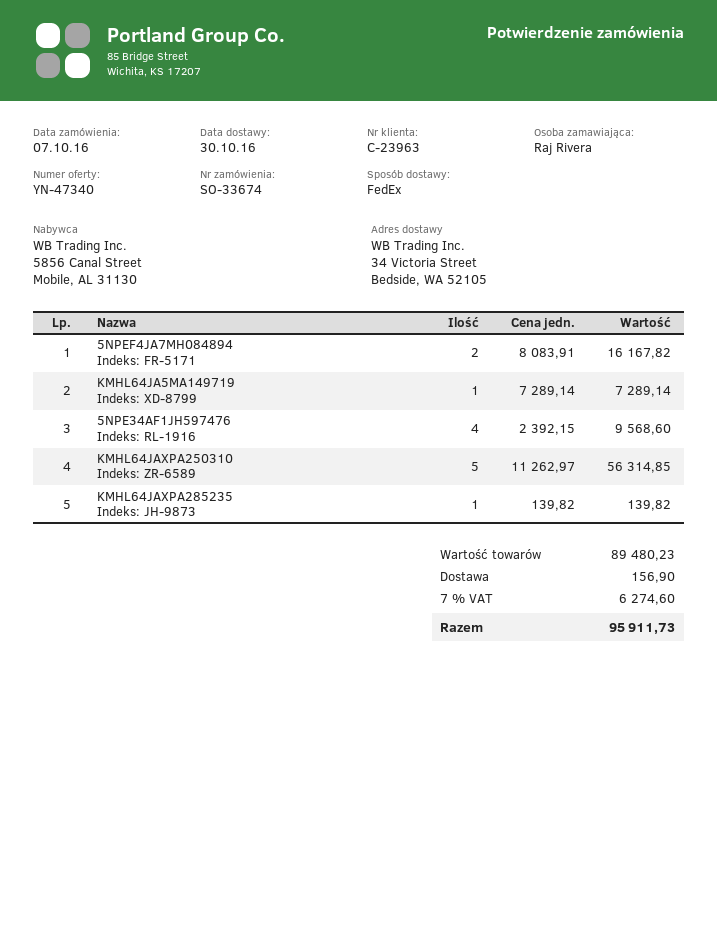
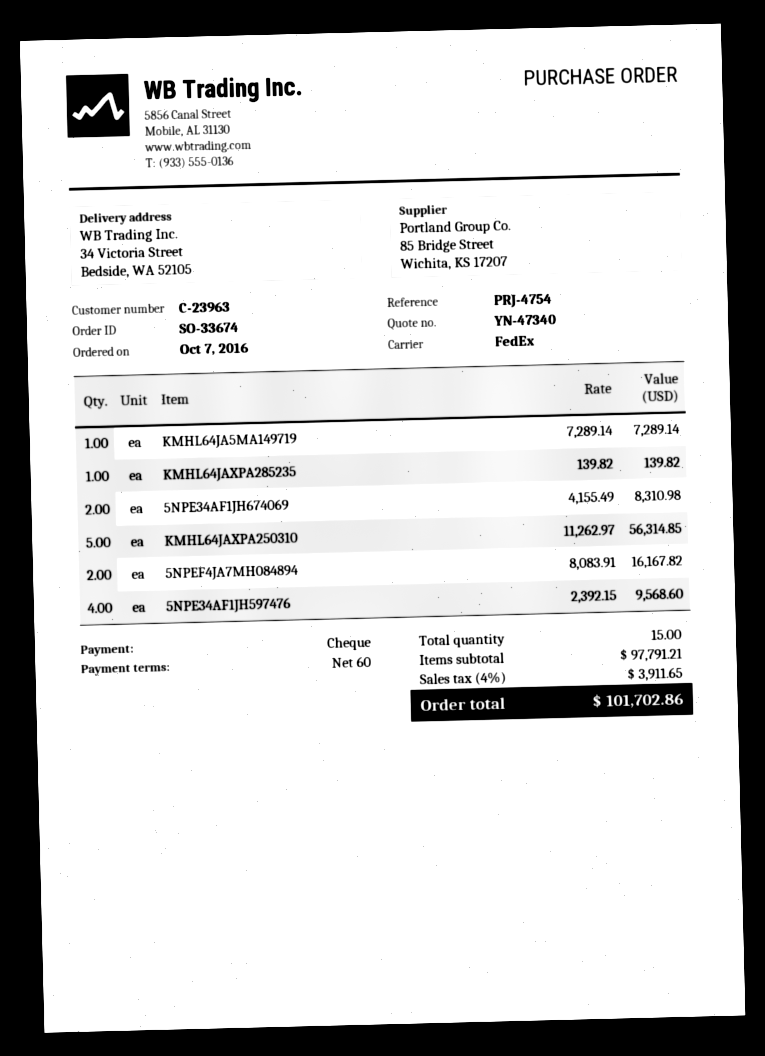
5NPE34AF1JH674069: none -> 2 x 4155.49 = 8310.98
subtotal: 89480.23 -> 97791.21
shipping: 156.90 -> none
tax: 7% = 6274.60 -> 4% = 3911.65
total: 95911.73 -> 101702.86

